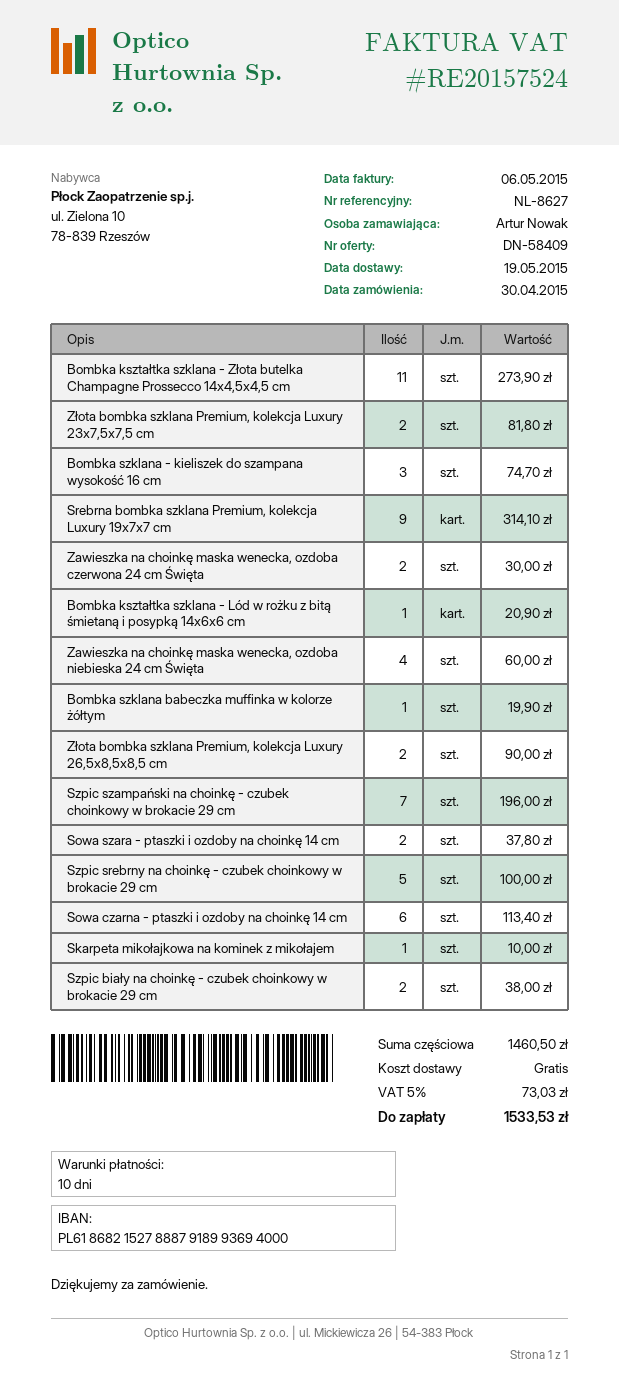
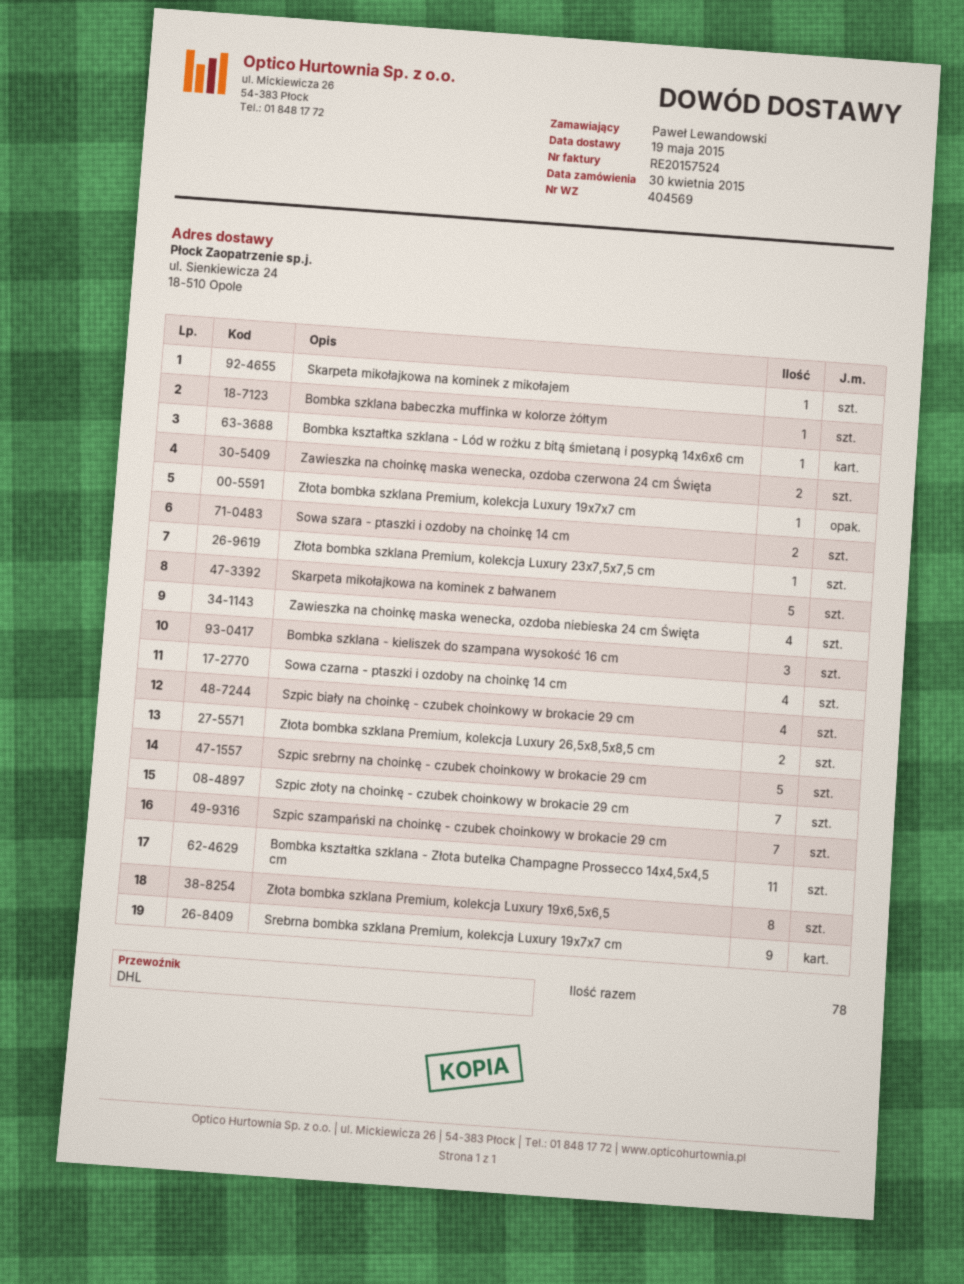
ordered by: Artur Nowak -> Paweł Lewandowski
Złota bombka szklana Premium, kolekcja Luxury 23x7,5x7,5 cm: 2 -> 1
Sowa czarna - ptaszki i ozdoby na choinkę 14 cm: 6 -> 4
Szpic biały na choinkę - czubek choinkowy w brokacie 29 cm: 2 -> 4
Złota bombka szklana Premium, kolekcja Luxury 19x7x7 cm: none -> 1
Skarpeta mikołajkowa na kominek z bałwanem: none -> 5
Szpic złoty na choinkę - czubek choinkowy w brokacie 29 cm: none -> 7
Złota bombka szklana Premium, kolekcja Luxury 19x6,5x6,5: none -> 8

